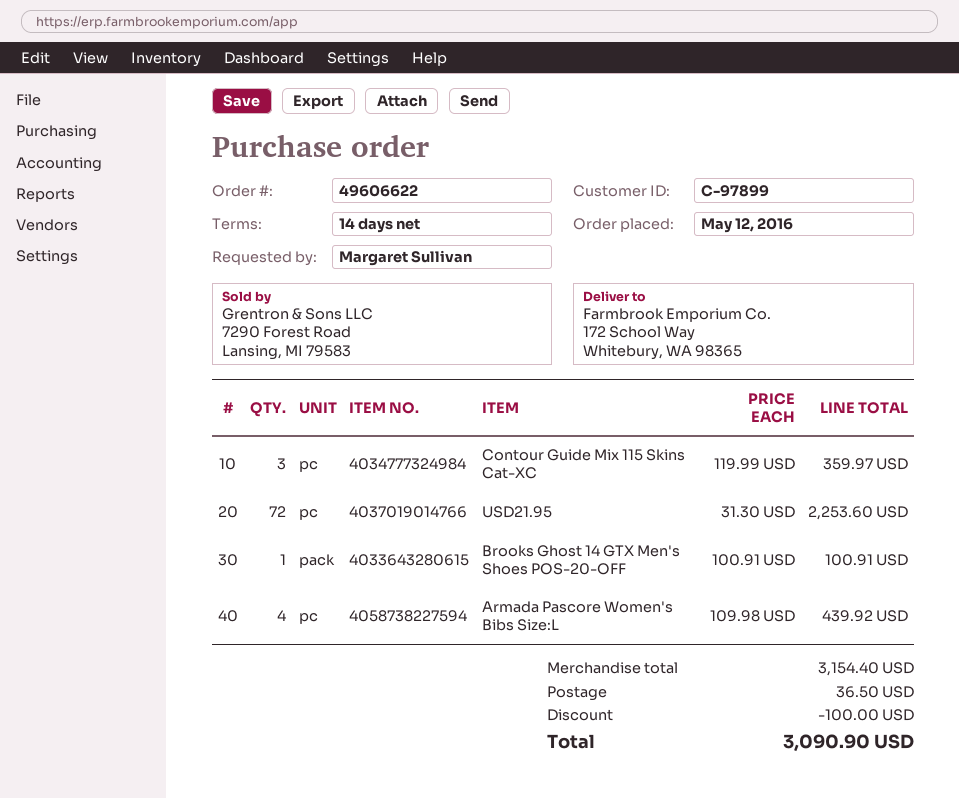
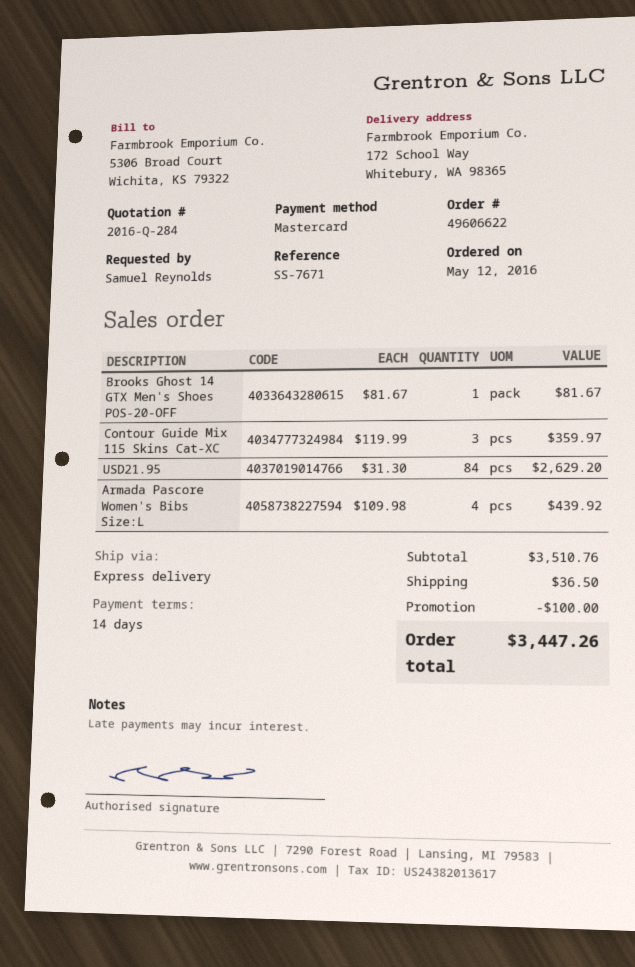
ordered by: Margaret Sullivan -> Samuel Reynolds
USD21.95: 72 x 31.30 = 2253.60 -> 84 x 31.30 = 2629.20
Brooks Ghost 14 GTX Men's Shoes POS-20-OFF: 1 x 100.91 = 100.91 -> 1 x 81.67 = 81.67
subtotal: 3154.40 -> 3510.76
total: 3090.90 -> 3447.26

